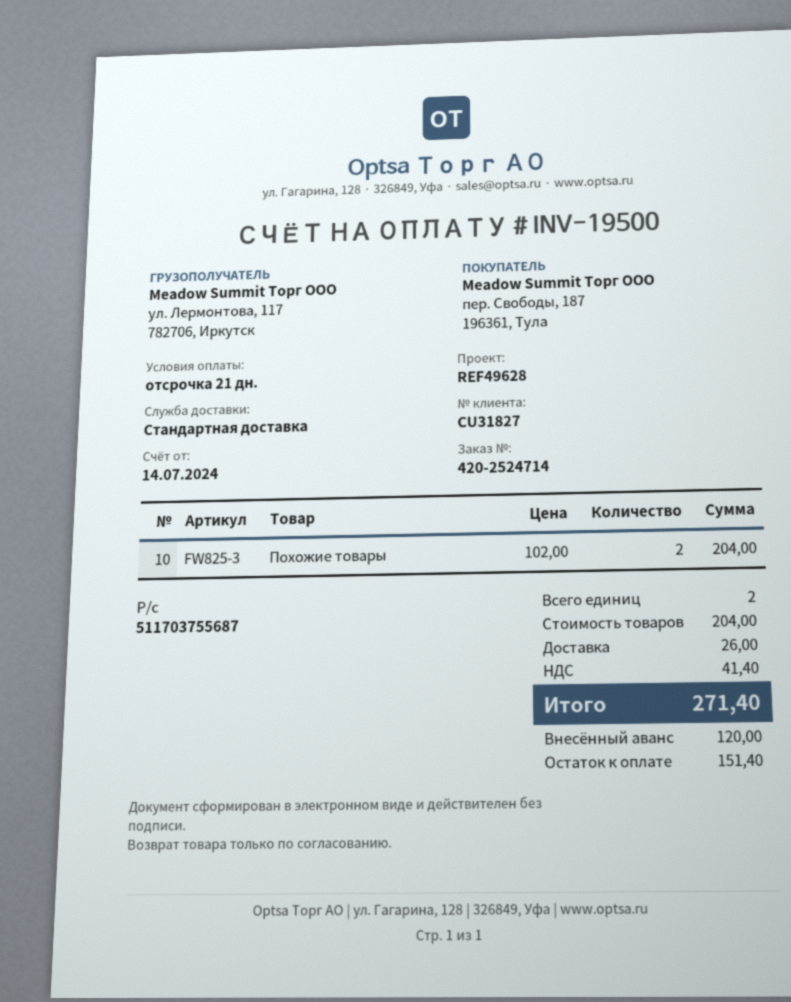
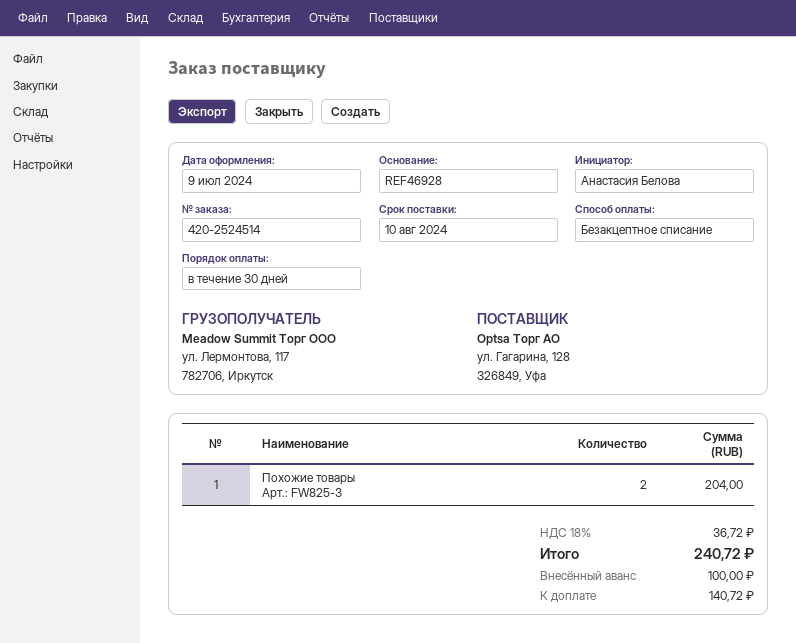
order number: 420-2524714 -> 420-2524514
payment terms: 21 days -> 30 days
reference: REF49628 -> REF46928
shipping: 26.00 -> none
tax: 41.40 -> 36.72
total: 271.40 -> 240.72
deposit: 120.00 -> 100.00
balance: 151.40 -> 140.72

